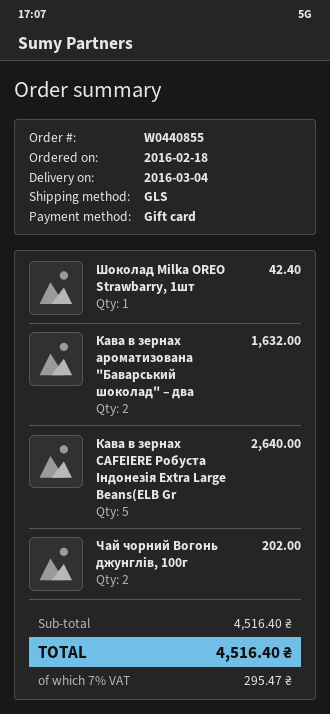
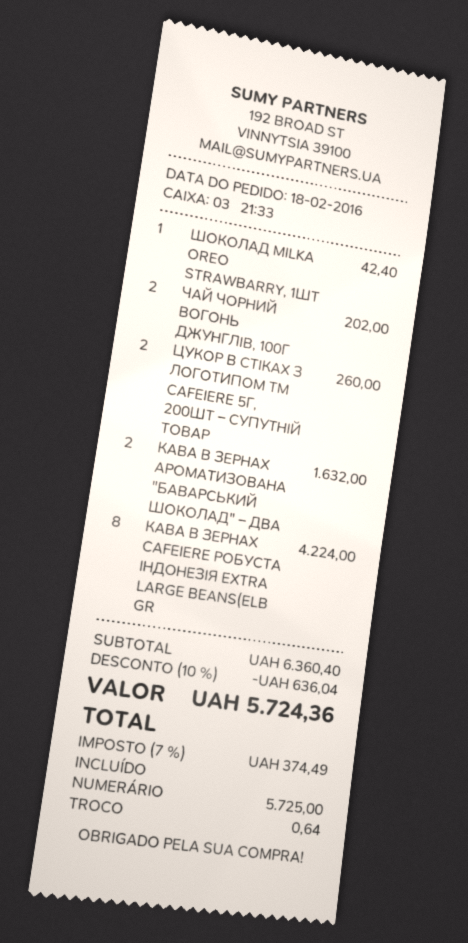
payment method: gift card -> cash
Кава в зернах CAFEIERE Робуста Індонезія Extra Large Beans(ELB Gr: 5 for 2640.00 -> 8 for 4224.00
ЦУКОР В СТІКАХ З ЛОГОТИПОМ TM CAFEIERE 5Г, 200ШТ – СУПУТНІЙ ТОВАР: none -> 2 for 260.00
subtotal: 4516.40 -> 6360.40
discount: none -> 10% = 636.04
tax: 7% = 295.47 -> 7% = 374.49
total: 4516.40 -> 5724.36

